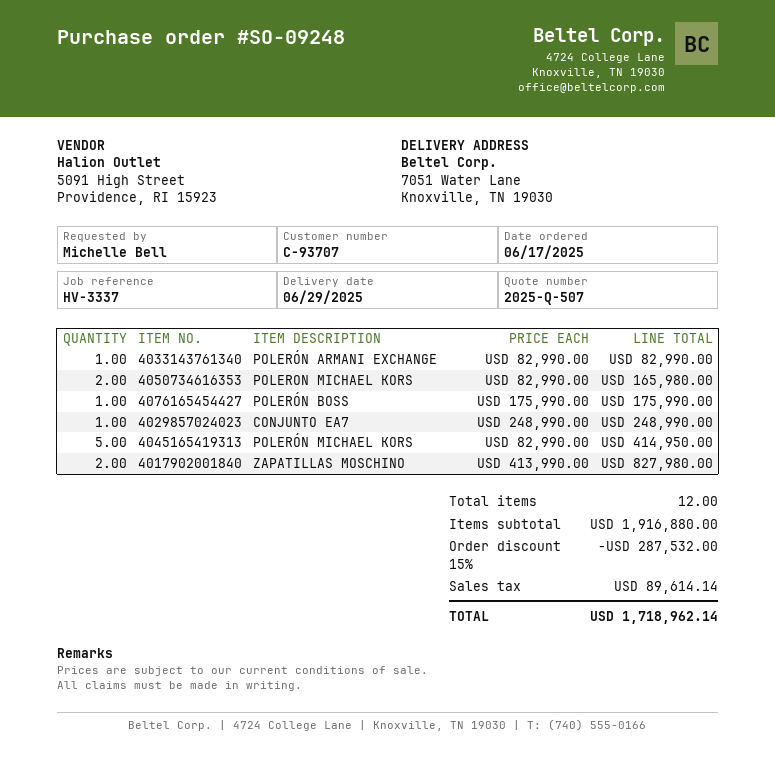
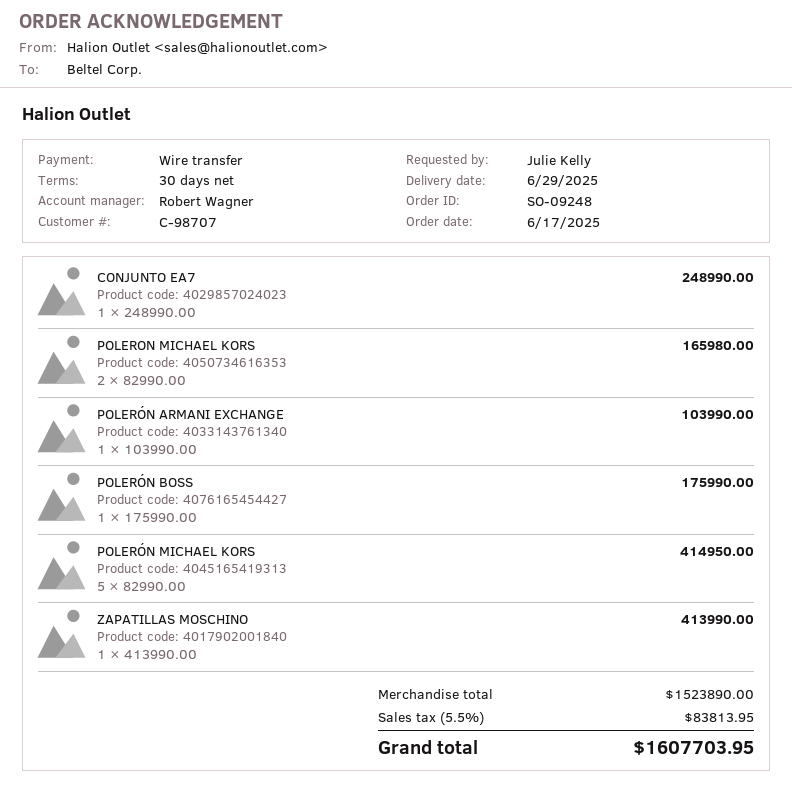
customer number: C-93707 -> C-98707
ordered by: Michelle Bell -> Julie Kelly
POLERÓN ARMANI EXCHANGE: 1 x 82990.00 = 82990.00 -> 1 x 103990.00 = 103990.00
ZAPATILLAS MOSCHINO: 2 x 413990.00 = 827980.00 -> 1 x 413990.00 = 413990.00
subtotal: 1916880.00 -> 1523890.00
discount: 15% = 287532.00 -> none
tax: 89614.14 -> 83813.95
total: 1718962.14 -> 1607703.95

